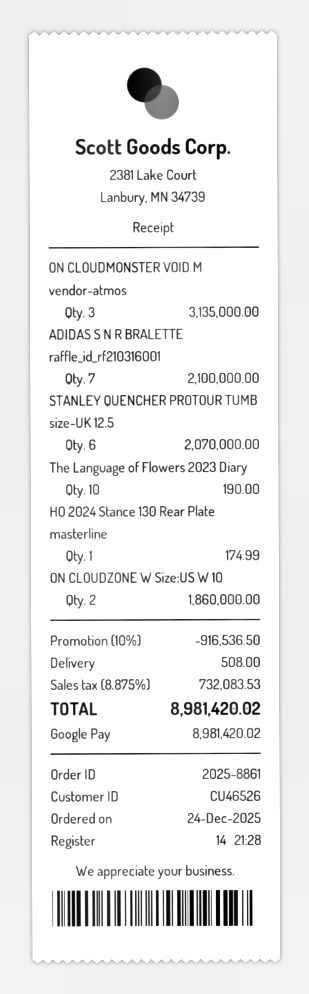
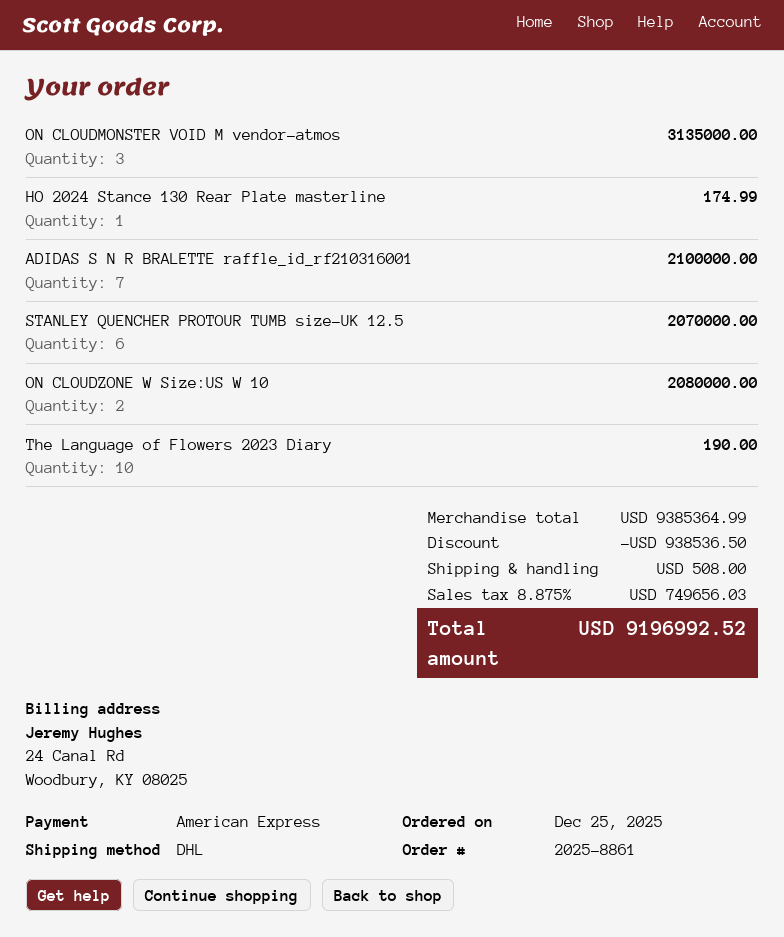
order date: 2025-12-24 -> 2025-12-25
payment method: Google Pay -> American Express
ON CLOUDZONE W Size:US W 10: 2 for 1860000.00 -> 2 for 2080000.00
discount: 916536.50 -> 938536.50
tax: 8.875% = 732083.53 -> 8.875% = 749656.03
total: 8981420.02 -> 9196992.52

